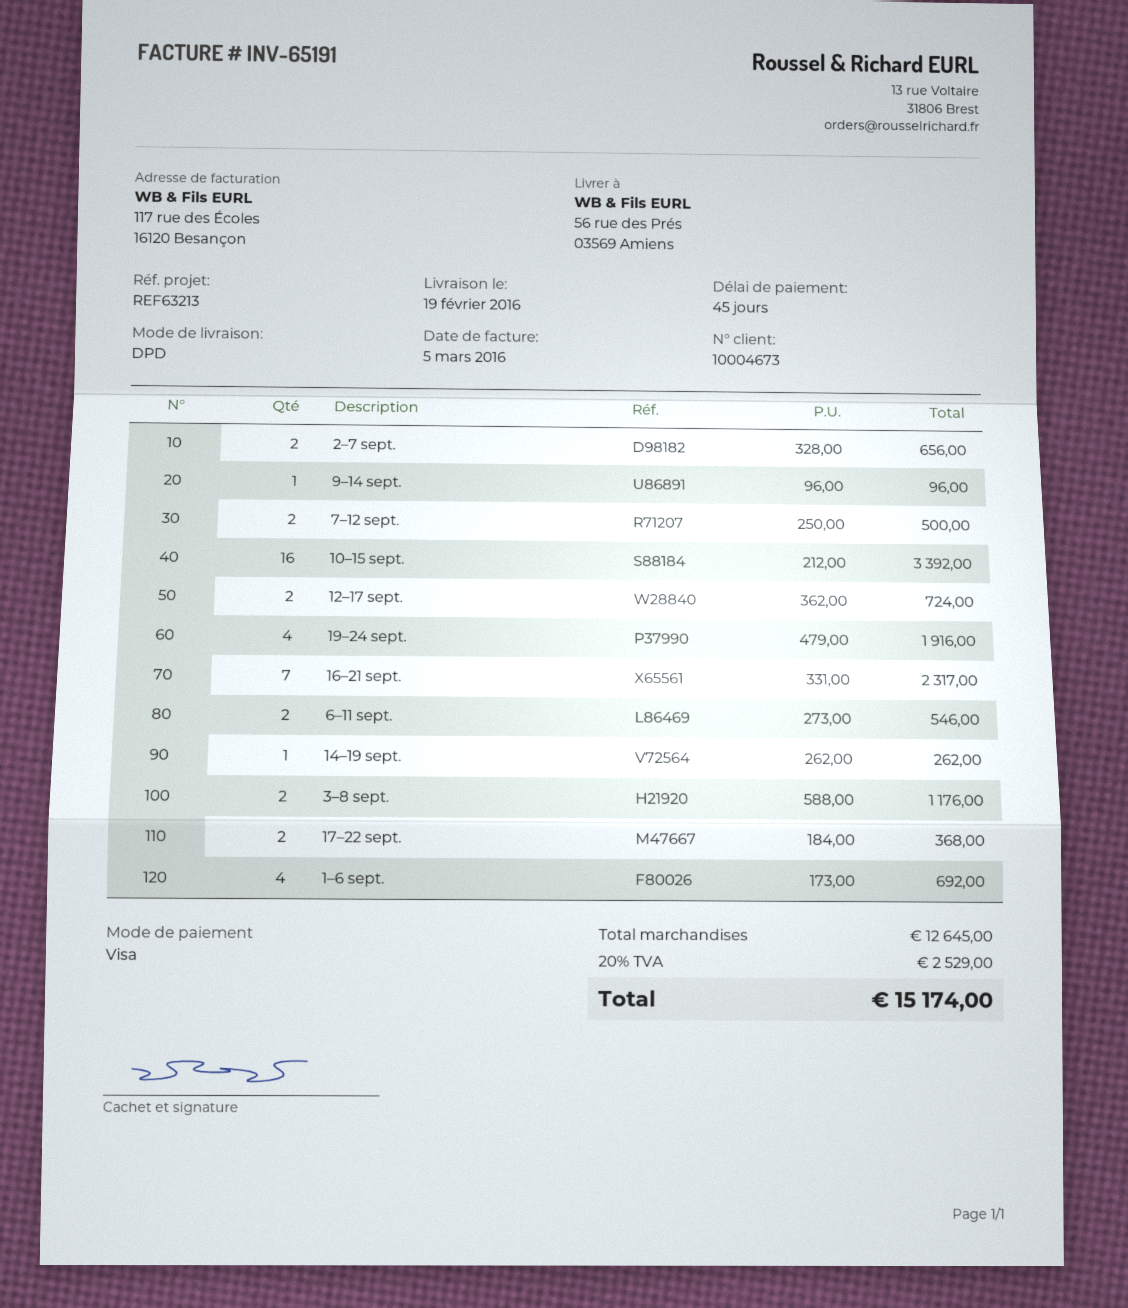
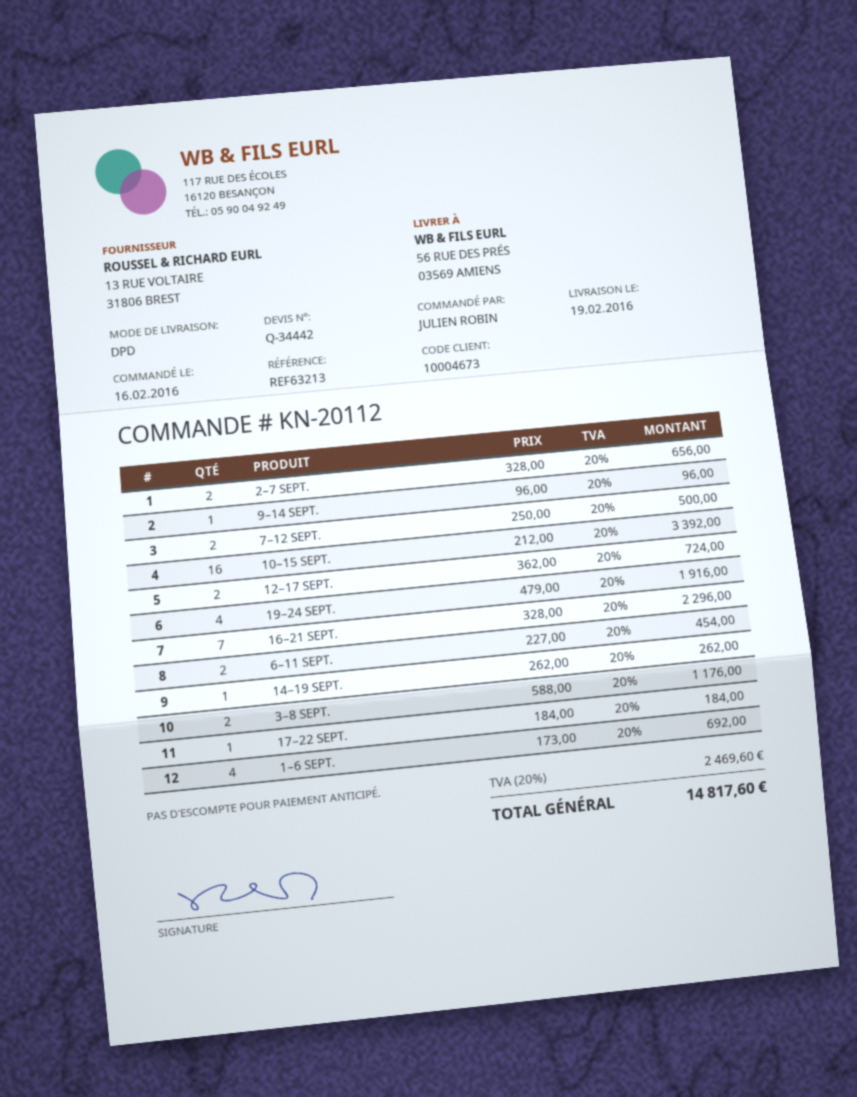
16–21 sept.: 7 x 331.00 = 2317.00 -> 7 x 328.00 = 2296.00
6–11 sept.: 2 x 273.00 = 546.00 -> 2 x 227.00 = 454.00
17–22 sept.: 2 x 184.00 = 368.00 -> 1 x 184.00 = 184.00
tax: 20% = 2529.00 -> 20% = 2469.60
total: 15174.00 -> 14817.60

